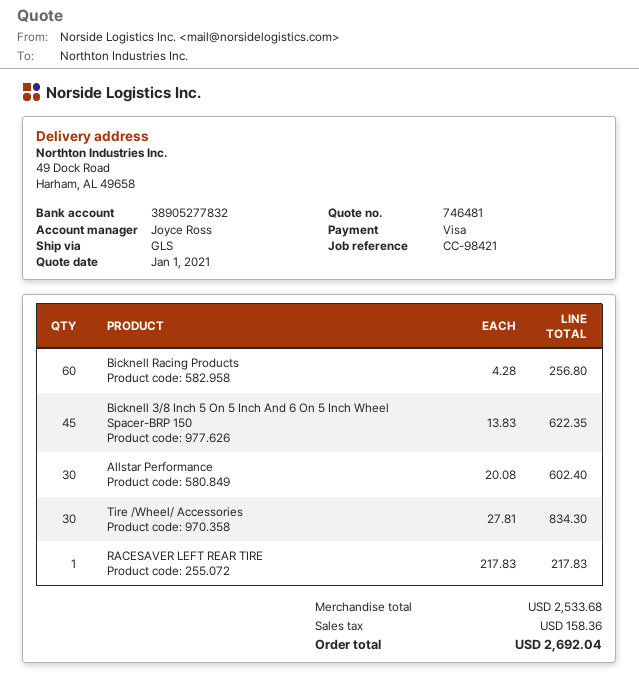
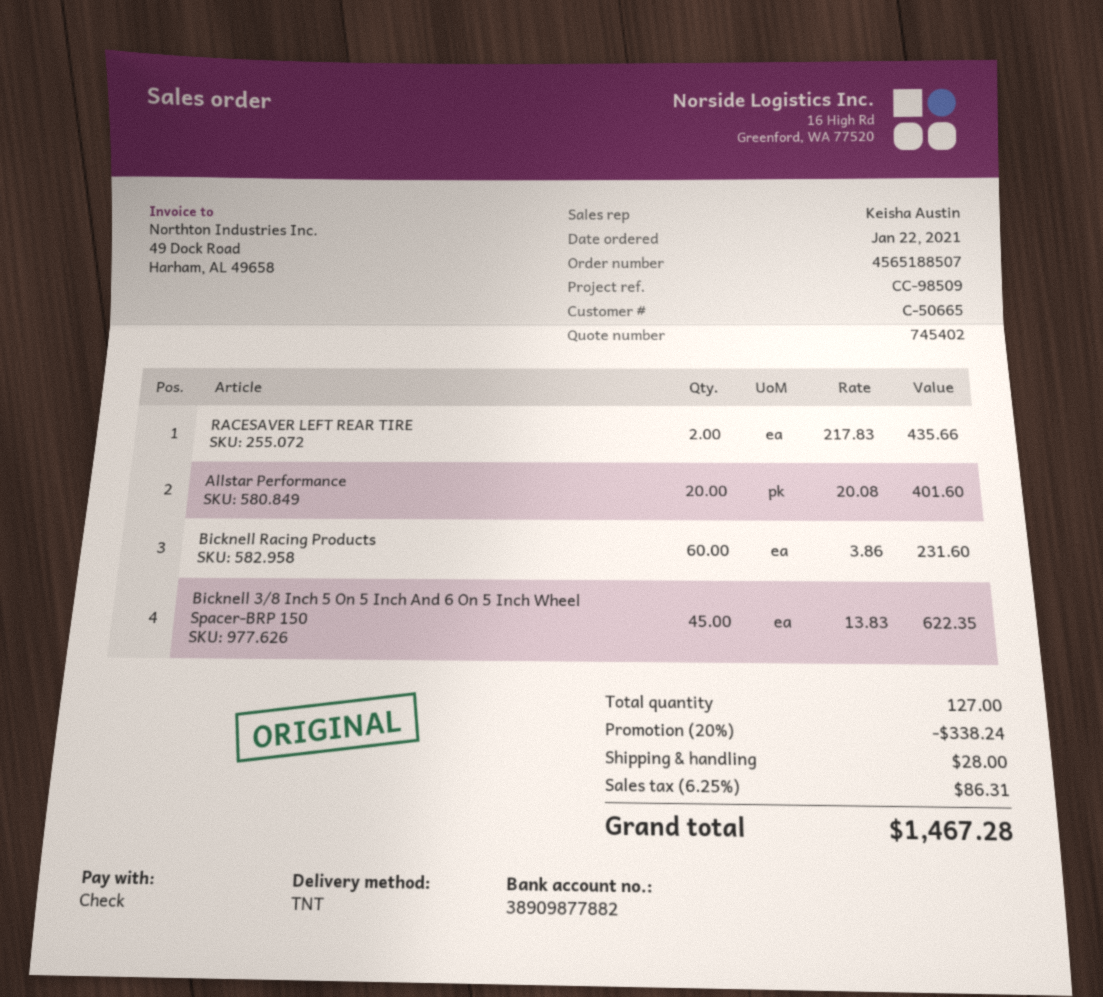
quote number: 746481 -> 745402
reference: CC-98421 -> CC-98509
sales rep: Joyce Ross -> Keisha Austin
payment method: Visa -> cheque
bank account: 38905277832 -> 38909877882
shipping method: GLS -> TNT
Bicknell Racing Products: 60 x 4.28 = 256.80 -> 60 x 3.86 = 231.60
Allstar Performance: 30 x 20.08 = 602.40 -> 20 x 20.08 = 401.60
Tire /Wheel/ Accessories: 30 x 27.81 = 834.30 -> none
RACESAVER LEFT REAR TIRE: 1 x 217.83 = 217.83 -> 2 x 217.83 = 435.66
discount: none -> 20% = 338.24
shipping: none -> 28.00
tax: 158.36 -> 86.31
total: 2692.04 -> 1467.28

